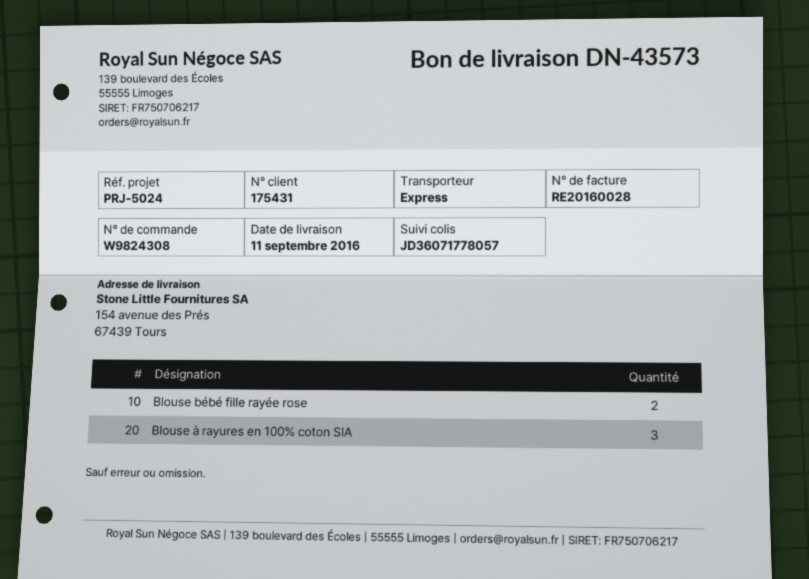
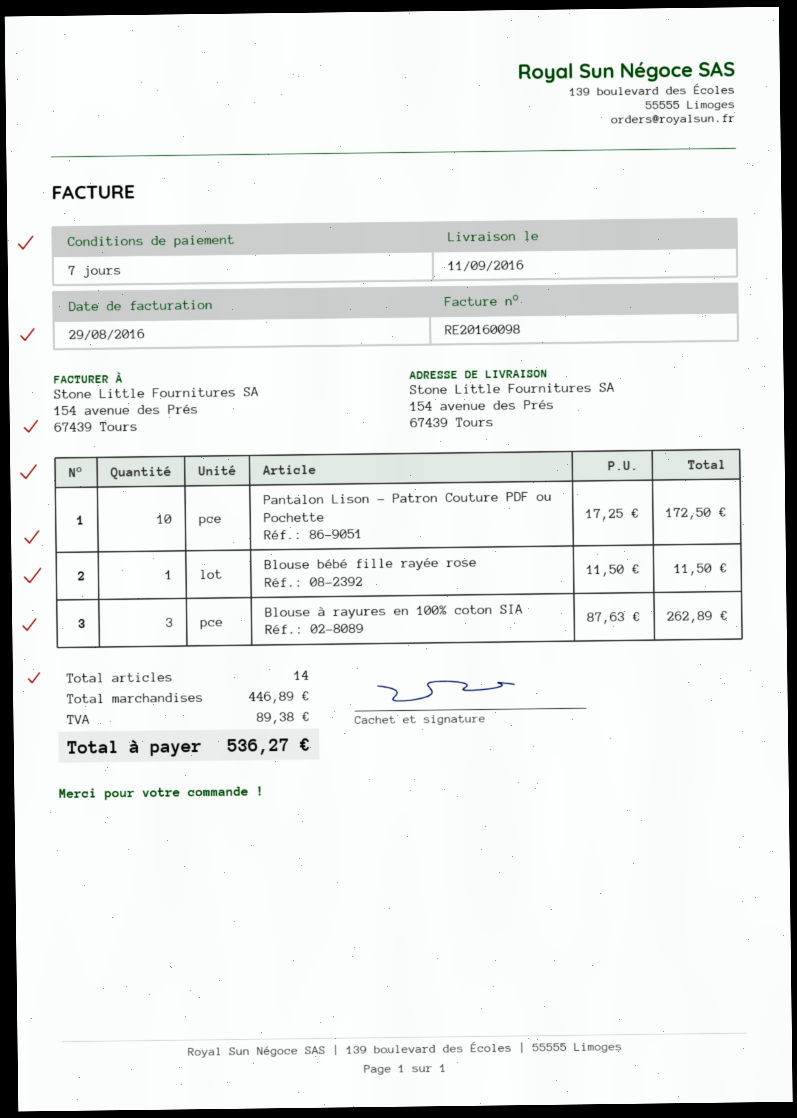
invoice number: RE20160028 -> RE20160098
Blouse bébé fille rayée rose: 2 -> 1
Pantalon Lison - Patron Couture PDF ou Pochette: none -> 10

